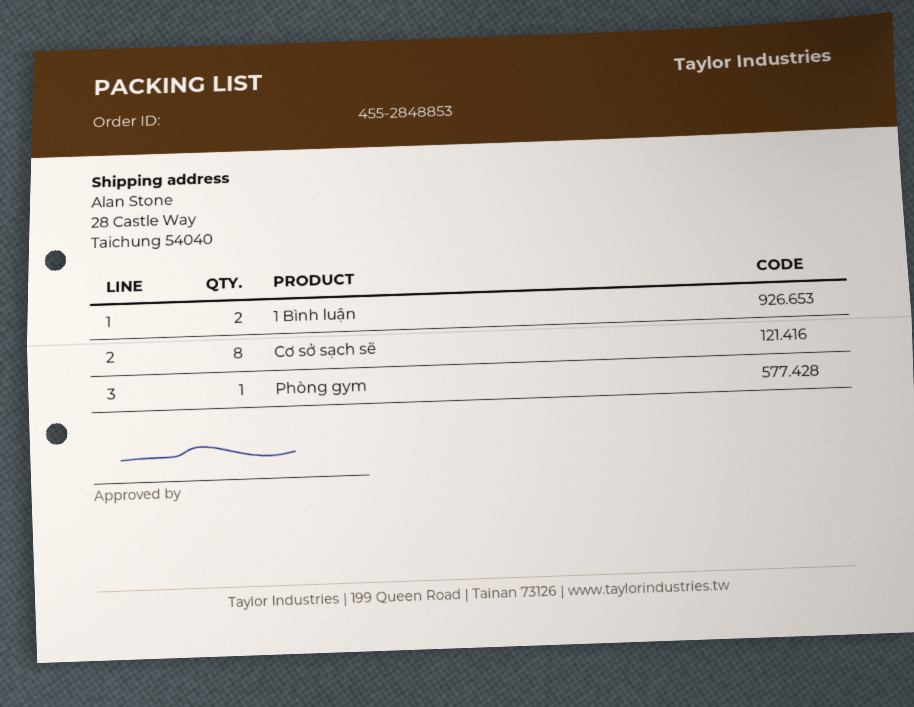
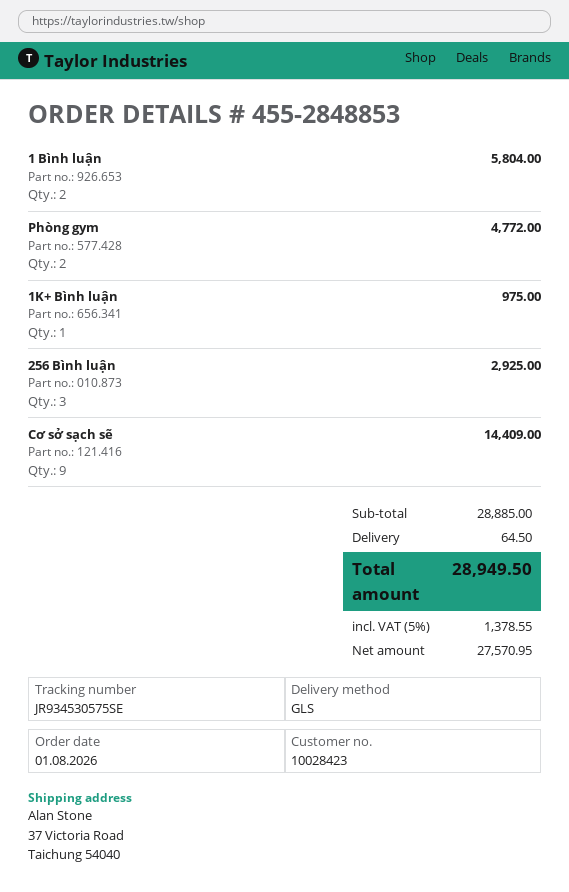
ship to: 28 Castle Way, Taichung 54040 -> 37 Victoria Road, Taichung 54040
Cơ sở sạch sẽ: 8 -> 9
Phòng gym: 1 -> 2
1K+ Bình luận: none -> 1
256 Bình luận: none -> 3

